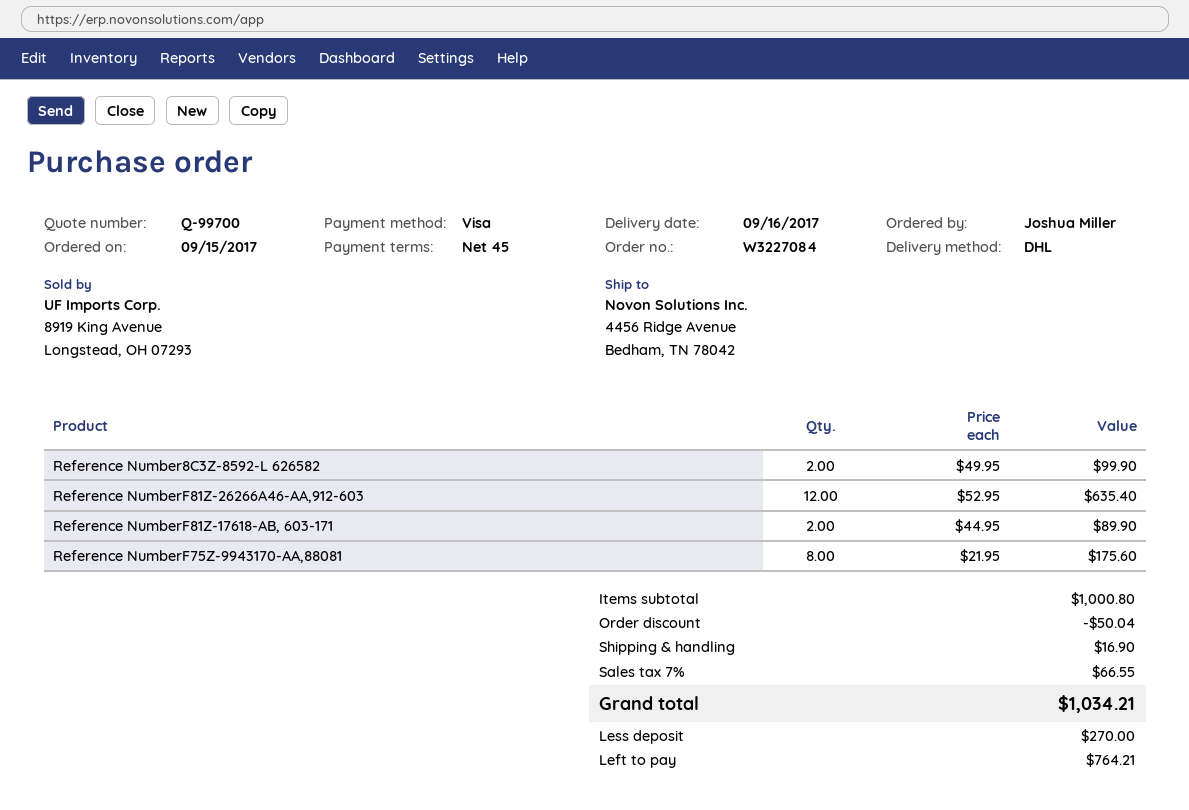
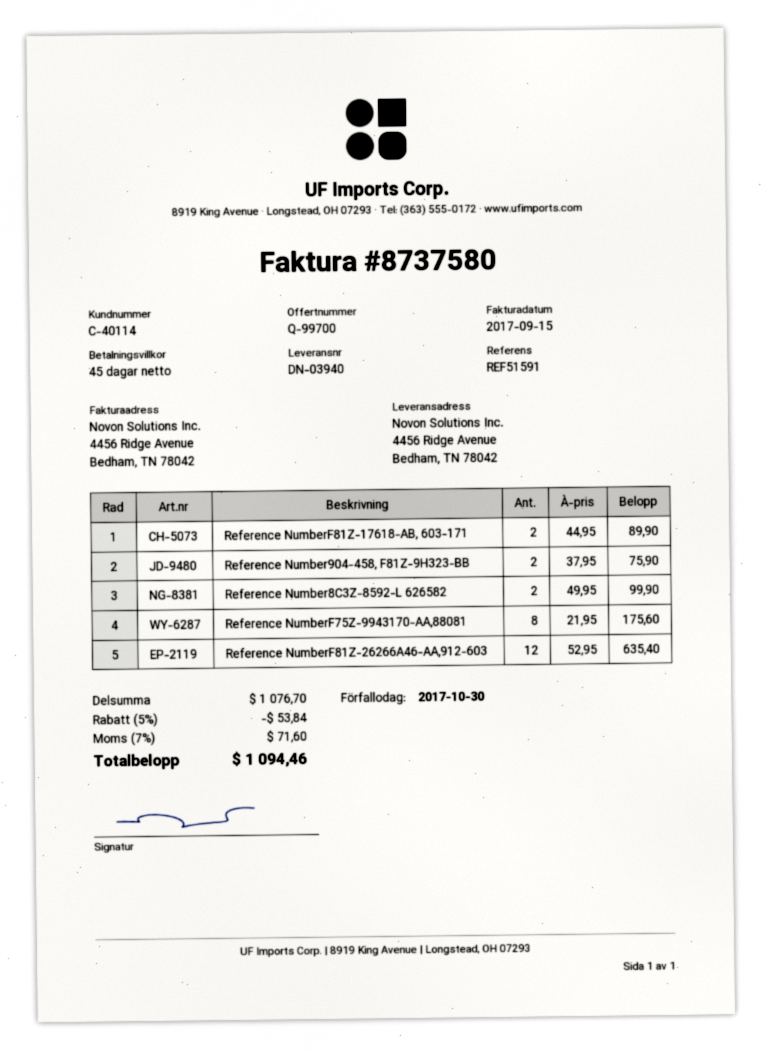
Reference Number904-458, F81Z-9H323-BB: none -> 2 x 37.95 = 75.90
subtotal: 1000.80 -> 1076.70
discount: 50.04 -> 53.84
shipping: 16.90 -> none
tax: 7% = 66.55 -> 7% = 71.60
total: 1034.21 -> 1094.46

